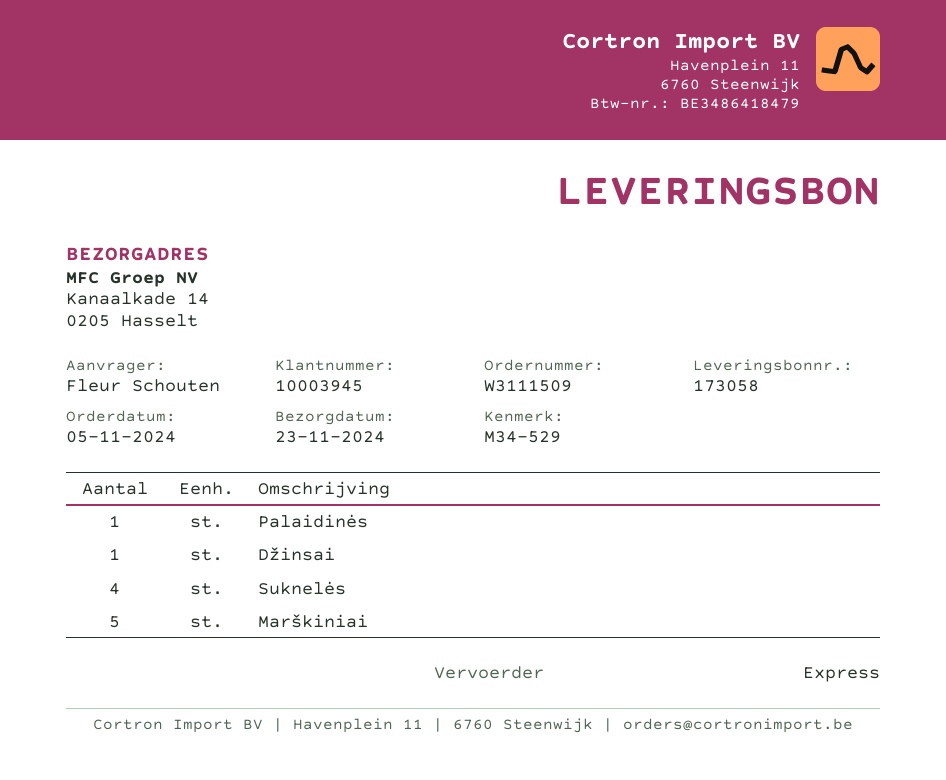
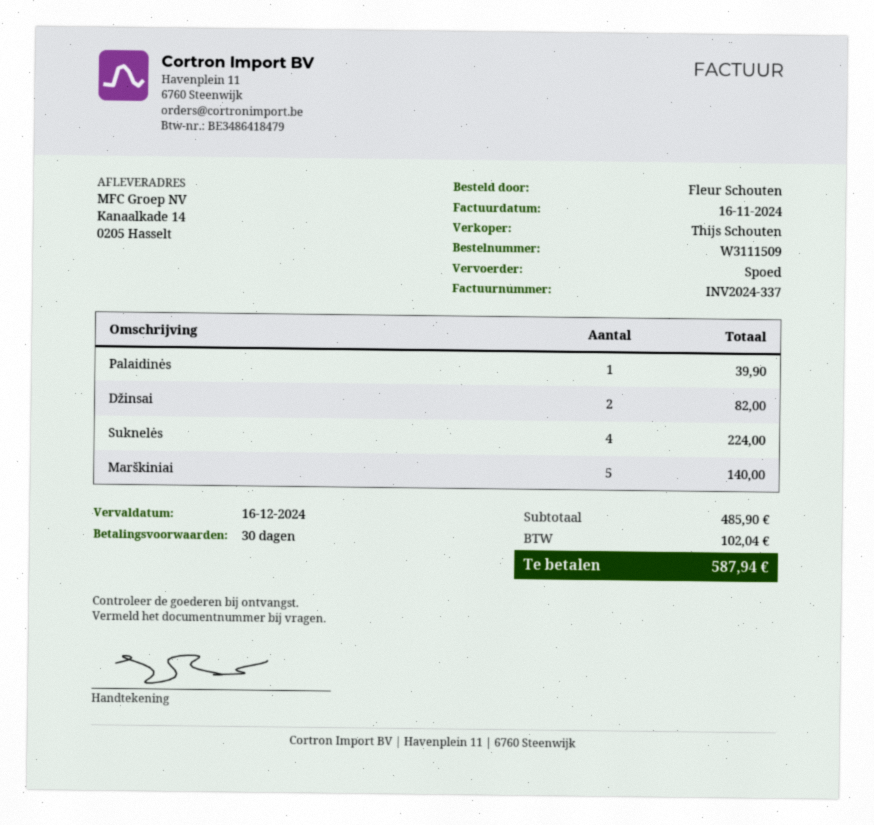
Džinsai: 1 -> 2

